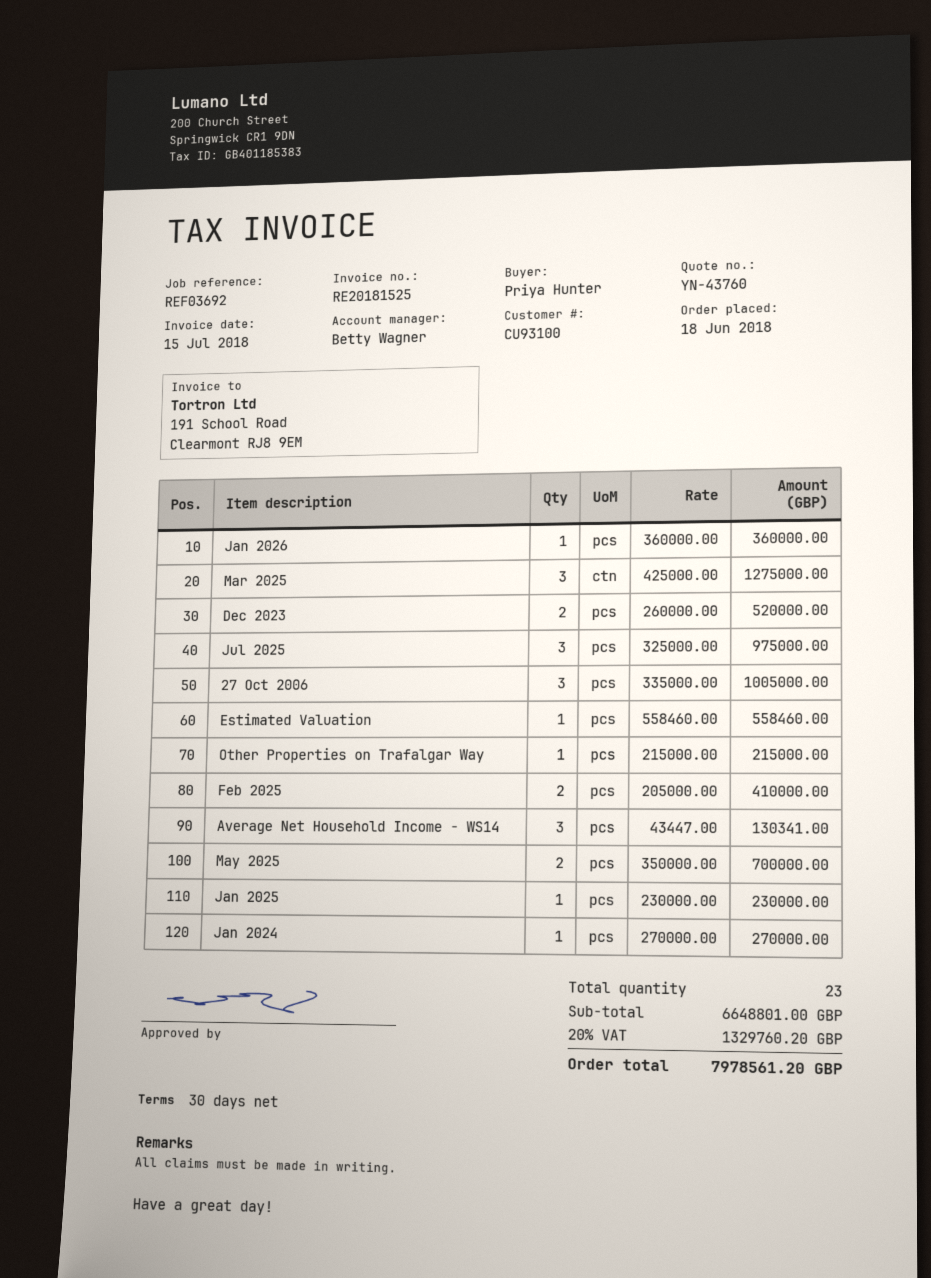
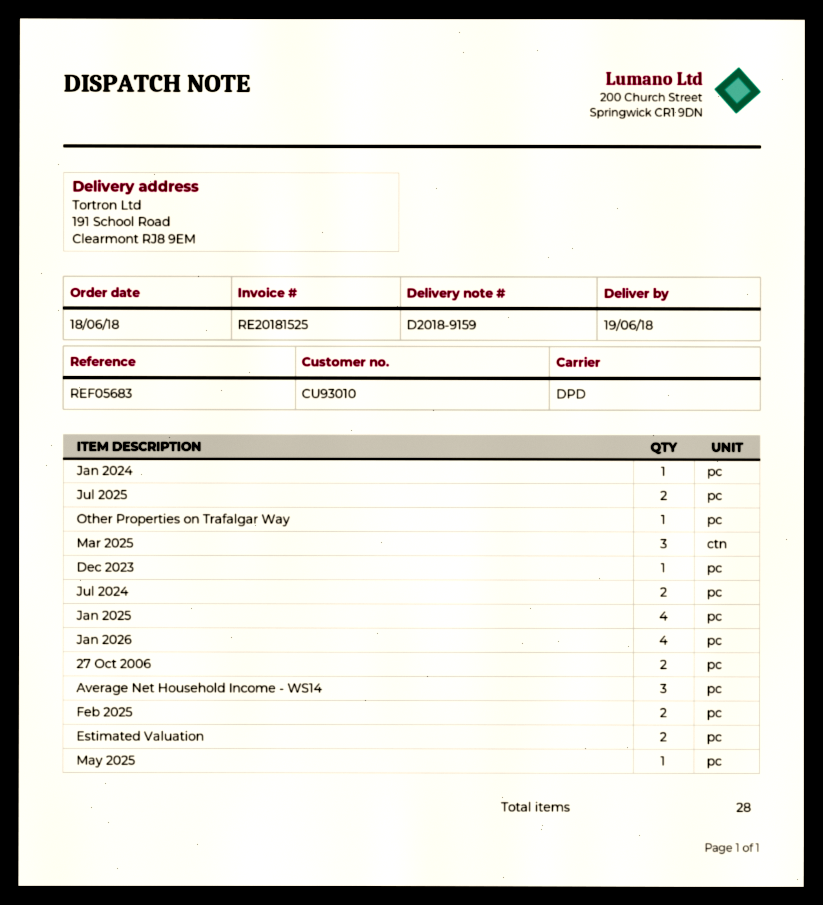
customer number: CU93100 -> CU93010
reference: REF03692 -> REF05683
Jan 2026: 1 -> 4
Dec 2023: 2 -> 1
Jul 2025: 3 -> 2
27 Oct 2006: 3 -> 2
Estimated Valuation: 1 -> 2
May 2025: 2 -> 1
Jan 2025: 1 -> 4
Jul 2024: none -> 2
total quantity: 23 -> 28

